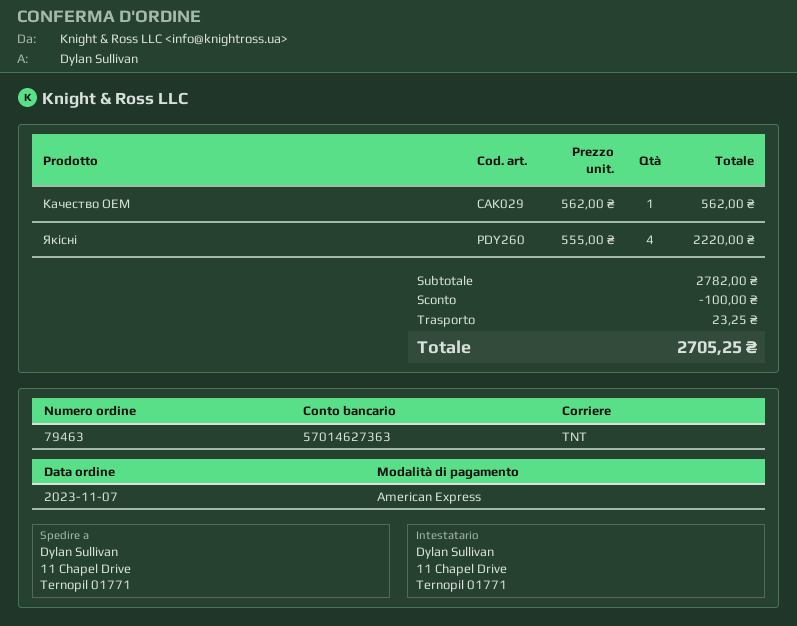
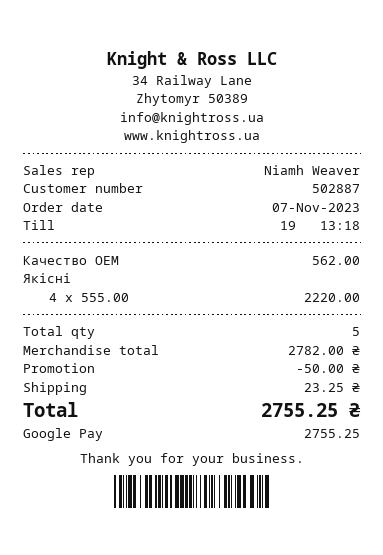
payment method: American Express -> Google Pay
discount: 100.00 -> 50.00
total: 2705.25 -> 2755.25

